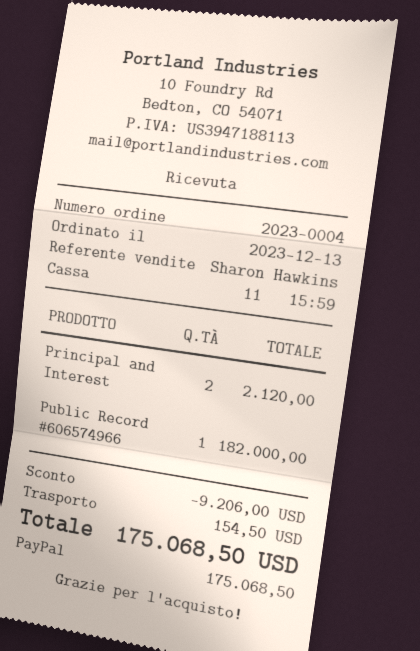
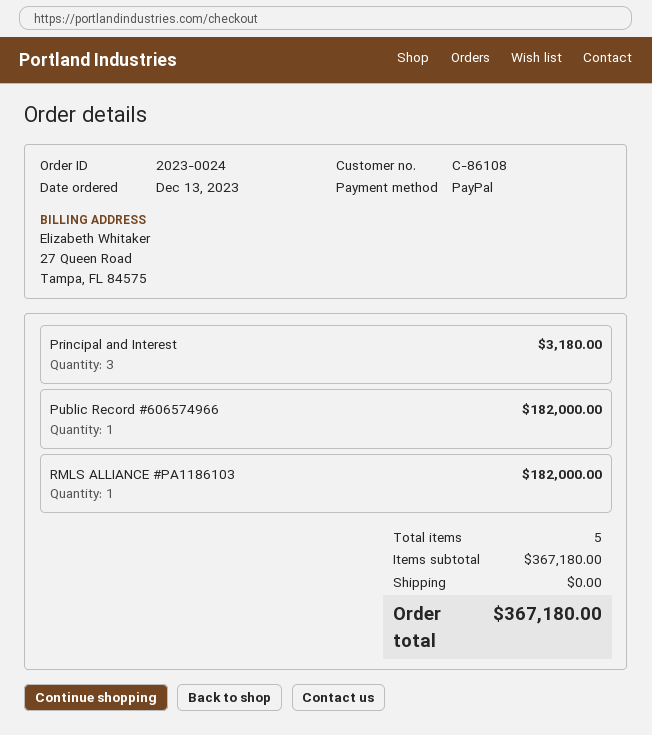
order number: 2023-0004 -> 2023-0024
Principal and Interest: 2 for 2120.00 -> 3 for 3180.00
RMLS ALLIANCE #PA1186103: none -> 1 for 182000.00
discount: 9206.00 -> none
shipping: 154.50 -> 0.00
total: 175068.50 -> 367180.00

